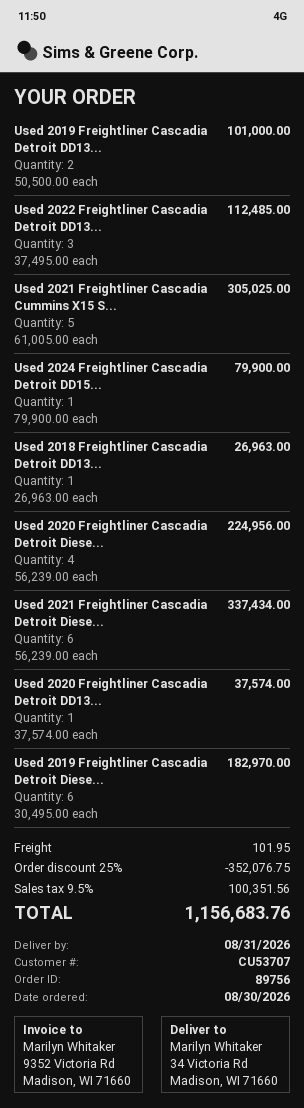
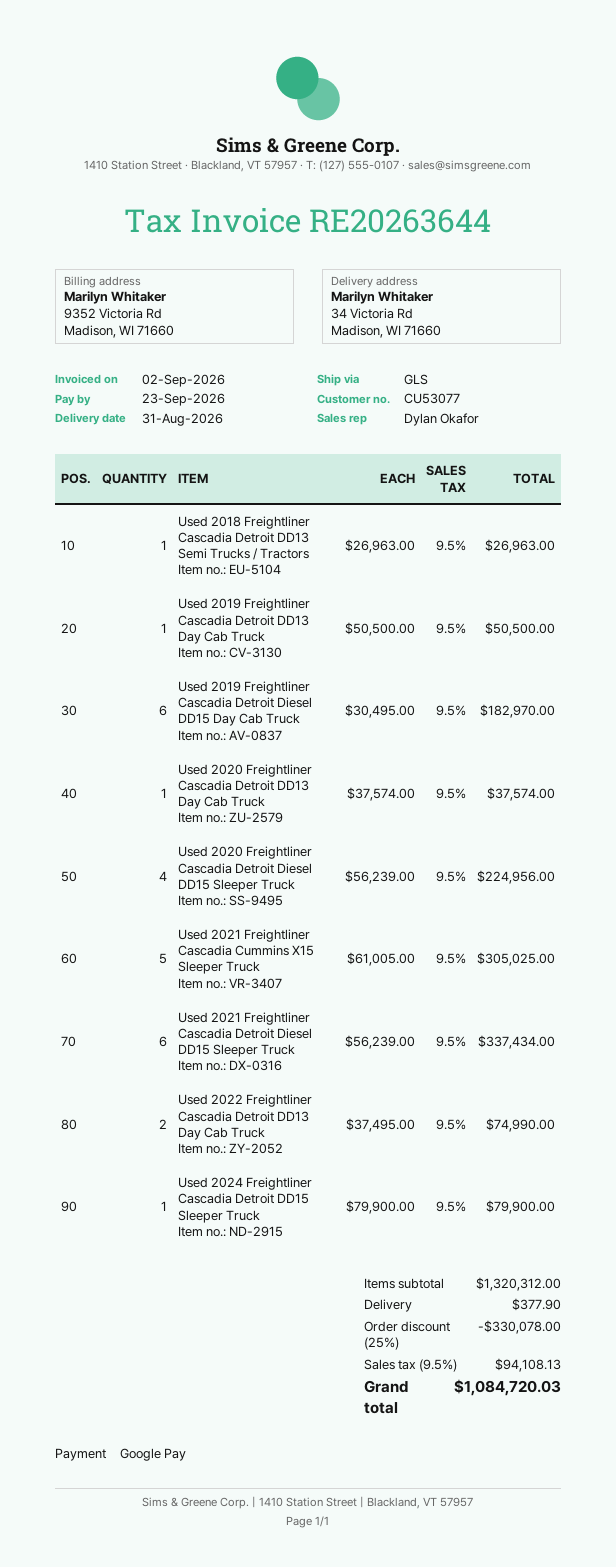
customer number: CU53707 -> CU53077
Used 2019 Freightliner Cascadia Detroit DD13...: 2 x 50500.00 = 101000.00 -> 1 x 50500.00 = 50500.00
Used 2022 Freightliner Cascadia Detroit DD13...: 3 x 37495.00 = 112485.00 -> 2 x 37495.00 = 74990.00
discount: 25% = 352076.75 -> 25% = 330078.00
shipping: 101.95 -> 377.90
tax: 9.5% = 100351.56 -> 9.5% = 94108.13
total: 1156683.76 -> 1084720.03

